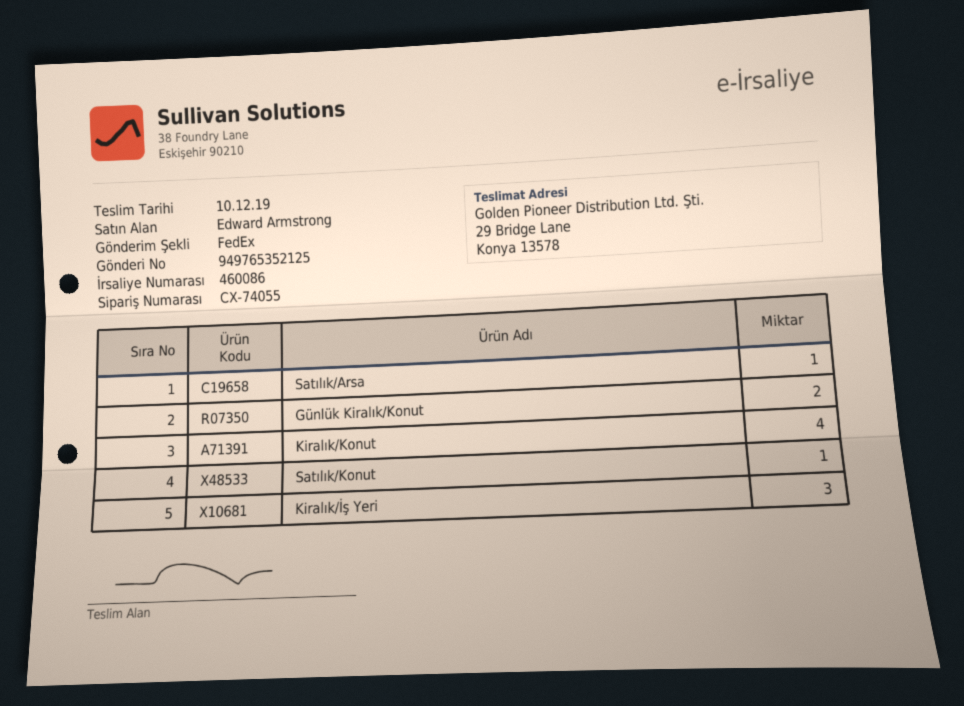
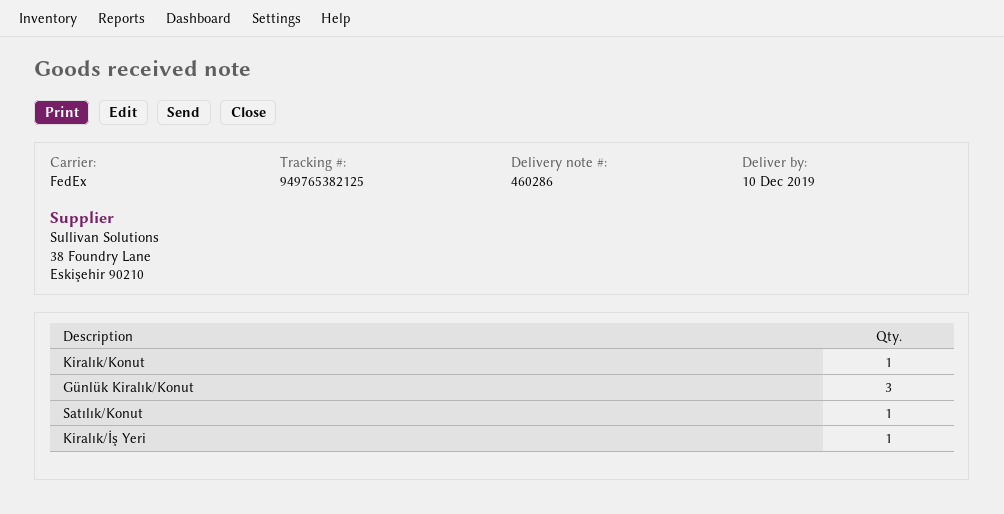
delivery note number: 460086 -> 460286
tracking number: 949765352125 -> 949765382125
Satılık/Arsa: 1 -> none
Günlük Kiralık/Konut: 2 -> 3
Kiralık/Konut: 4 -> 1
Kiralık/İş Yeri: 3 -> 1

